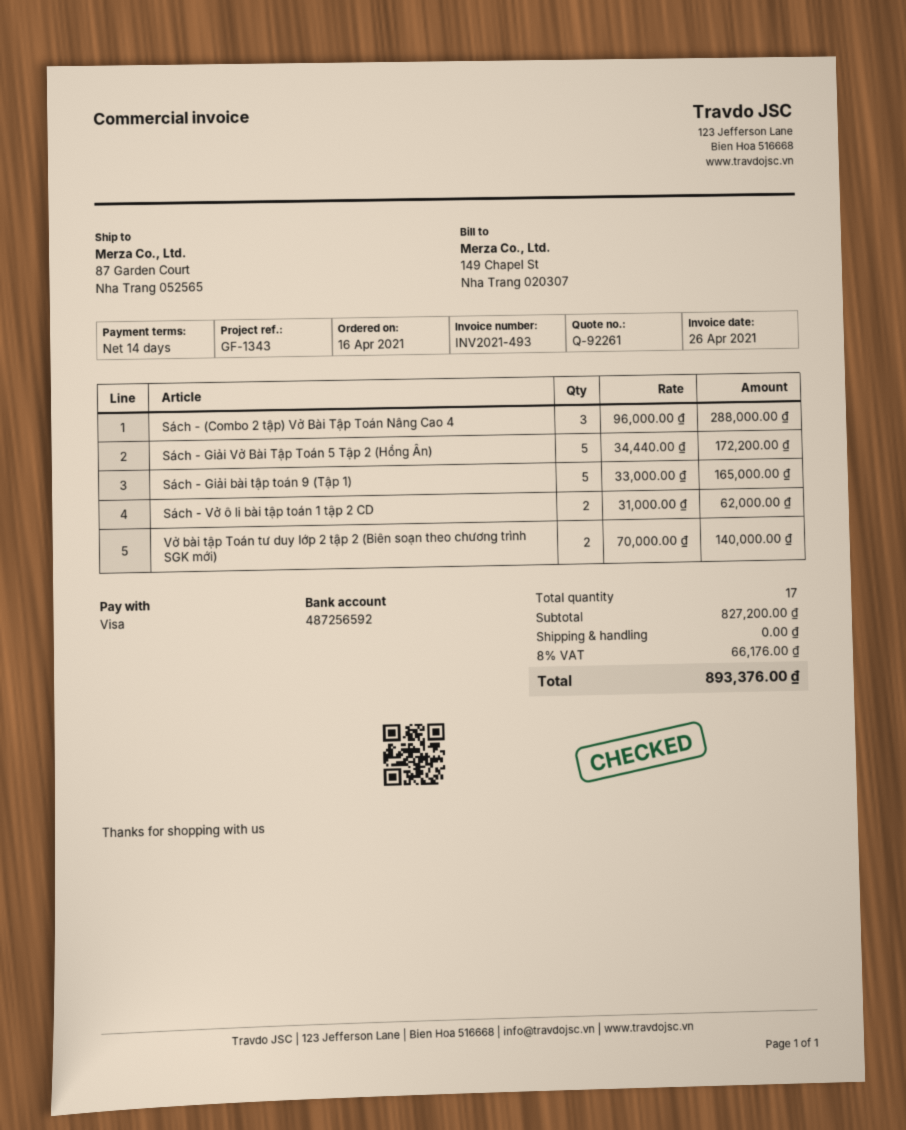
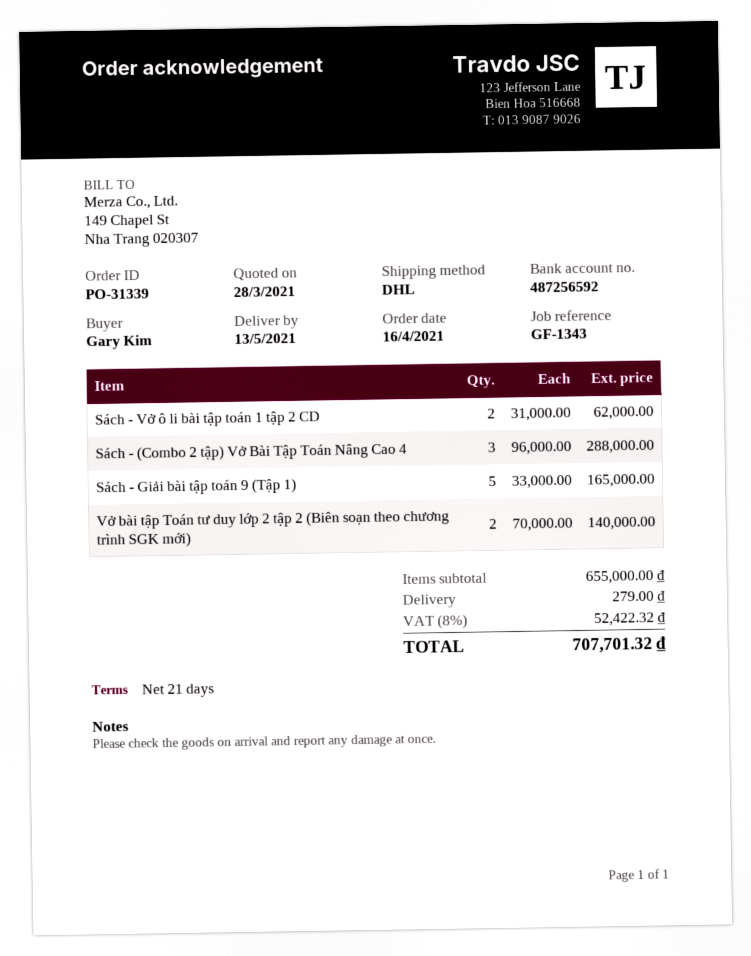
payment terms: 14 days -> 21 days
Sách - Giải Vở Bài Tập Toán 5 Tập 2 (Hồng Ân): 5 x 34440.00 = 172200.00 -> none
subtotal: 827200.00 -> 655000.00
shipping: 0.00 -> 279.00
tax: 8% = 66176.00 -> 8% = 52422.32
total: 893376.00 -> 707701.32

